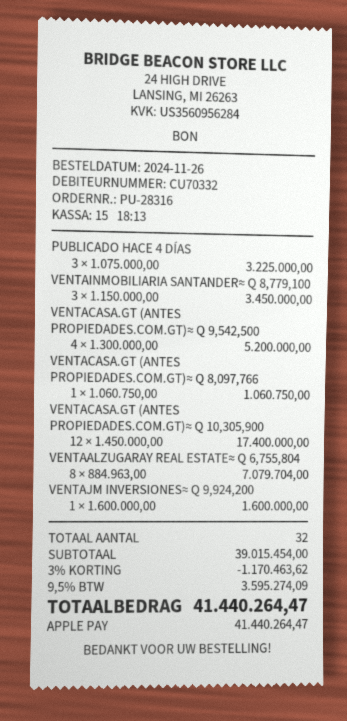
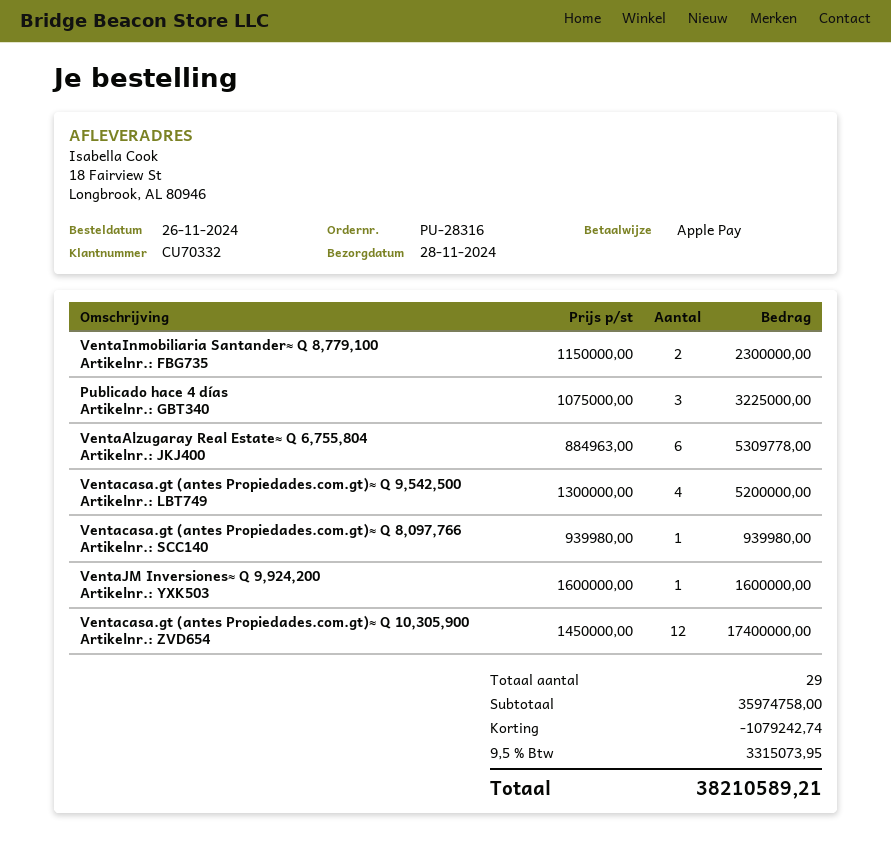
VENTAINMOBILIARIA SANTANDER≈ Q 8,779,100: 3 x 1150000.00 = 3450000.00 -> 2 x 1150000.00 = 2300000.00
VENTACASA.GT (ANTES PROPIEDADES.COM.GT)≈ Q 8,097,766: 1 x 1060750.00 = 1060750.00 -> 1 x 939980.00 = 939980.00
VENTAALZUGARAY REAL ESTATE≈ Q 6,755,804: 8 x 884963.00 = 7079704.00 -> 6 x 884963.00 = 5309778.00
total quantity: 32 -> 29
subtotal: 39015454.00 -> 35974758.00
discount: 1170463.62 -> 1079242.74
tax: 9.5% = 3595274.09 -> 9.5% = 3315073.95
total: 41440264.47 -> 38210589.21

